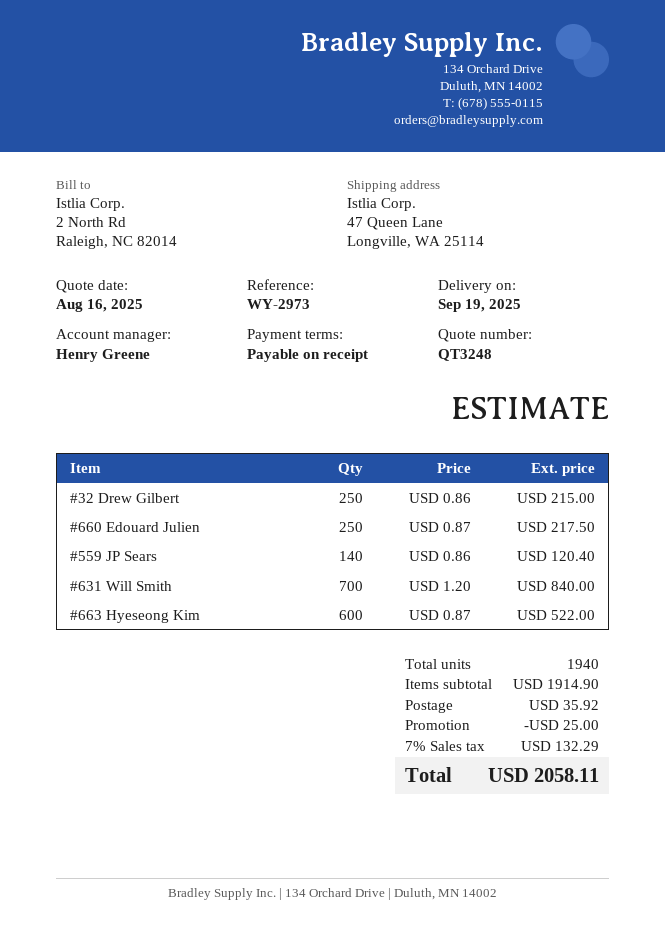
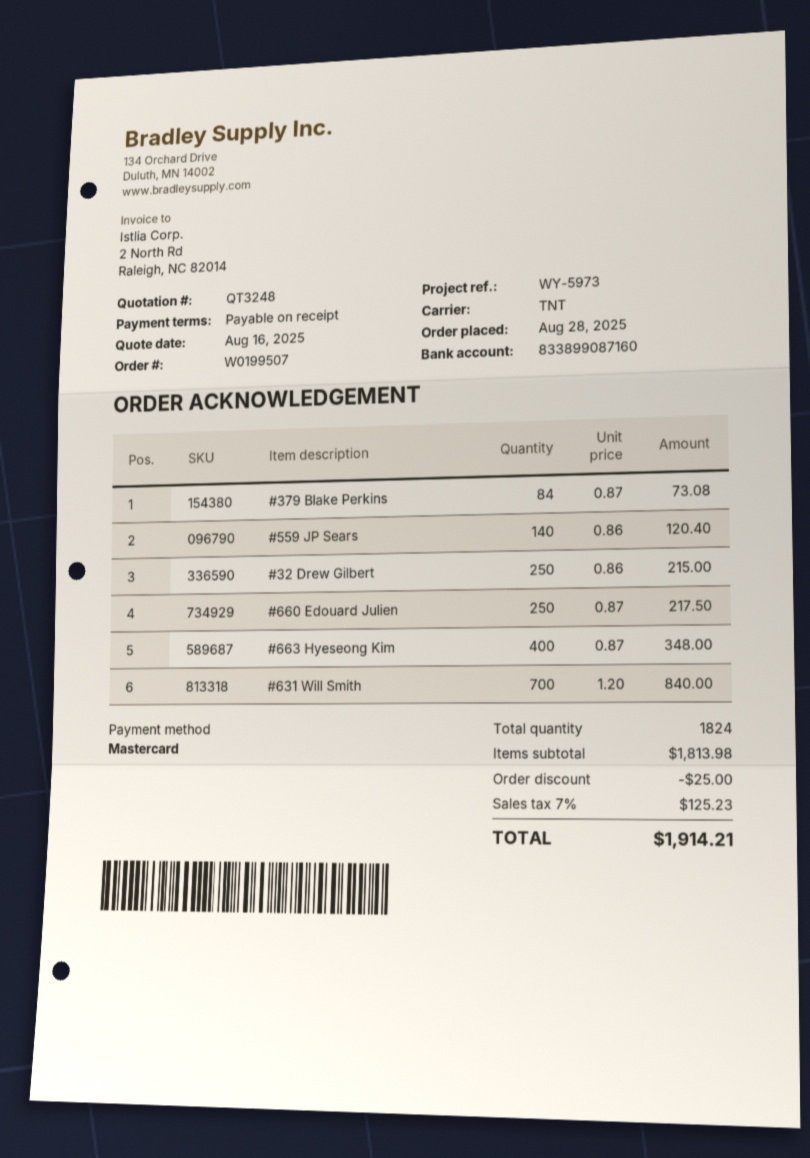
reference: WY-2973 -> WY-5973
#663 Hyeseong Kim: 600 x 0.87 = 522.00 -> 400 x 0.87 = 348.00
#379 Blake Perkins: none -> 84 x 0.87 = 73.08
total quantity: 1940 -> 1824
subtotal: 1914.90 -> 1813.98
shipping: 35.92 -> none
tax: 7% = 132.29 -> 7% = 125.23
total: 2058.11 -> 1914.21

